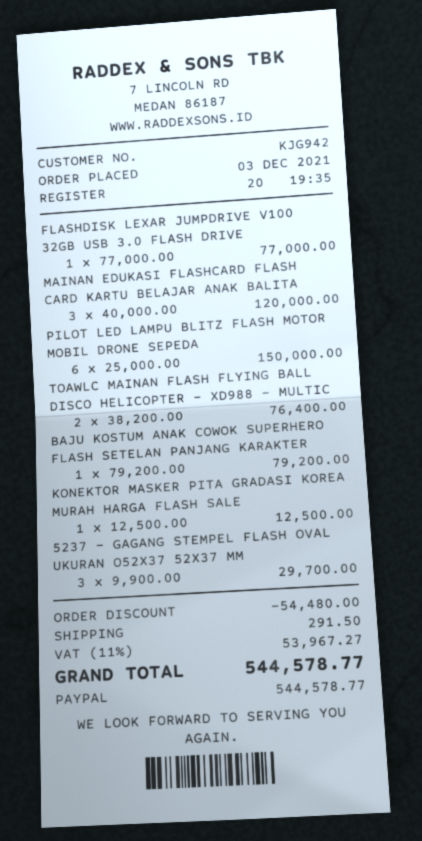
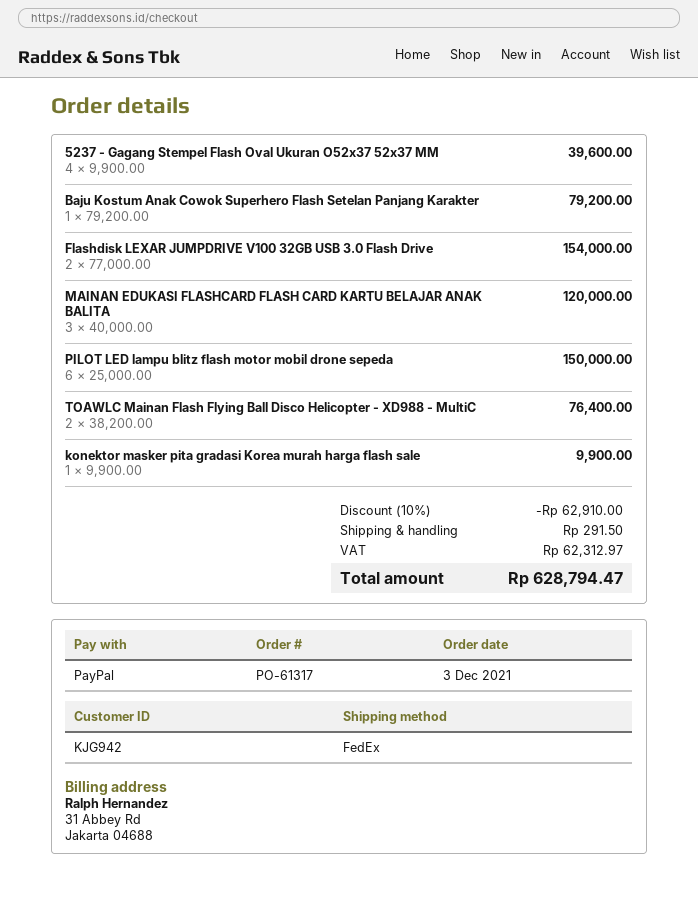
FLASHDISK LEXAR JUMPDRIVE V100 32GB USB 3.0 FLASH DRIVE: 1 x 77000.00 = 77000.00 -> 2 x 77000.00 = 154000.00
KONEKTOR MASKER PITA GRADASI KOREA MURAH HARGA FLASH SALE: 1 x 12500.00 = 12500.00 -> 1 x 9900.00 = 9900.00
5237 - GAGANG STEMPEL FLASH OVAL UKURAN O52X37 52X37 MM: 3 x 9900.00 = 29700.00 -> 4 x 9900.00 = 39600.00
discount: 54480.00 -> 62910.00
tax: 53967.27 -> 62312.97
total: 544578.77 -> 628794.47

